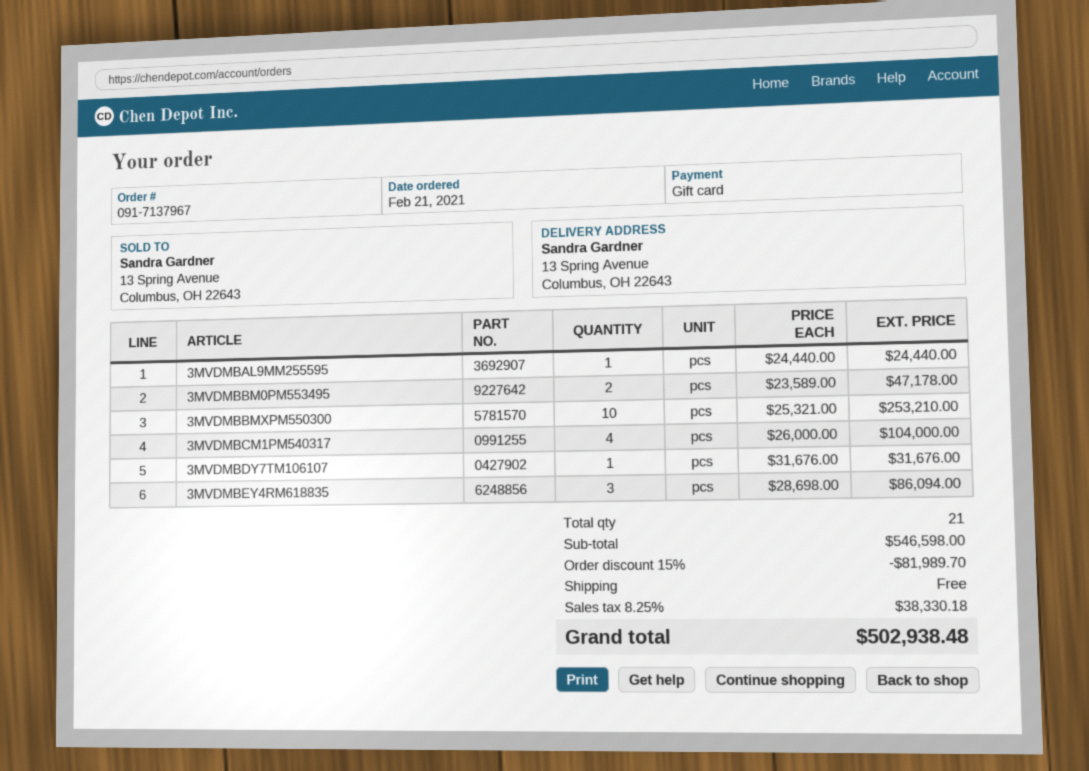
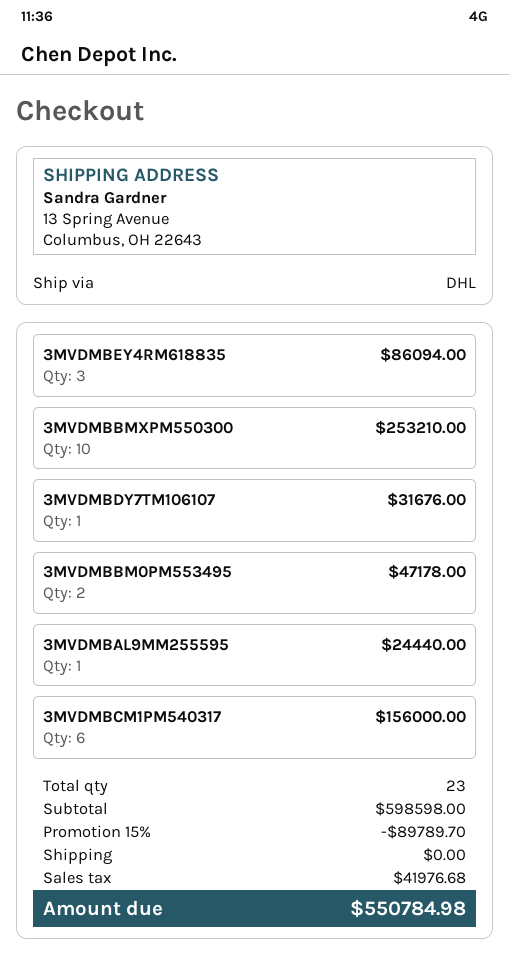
3MVDMBCM1PM540317: 4 for 104000.00 -> 6 for 156000.00
total quantity: 21 -> 23
subtotal: 546598.00 -> 598598.00
discount: 15% = 81989.70 -> 15% = 89789.70
tax: 38330.18 -> 41976.68
total: 502938.48 -> 550784.98

